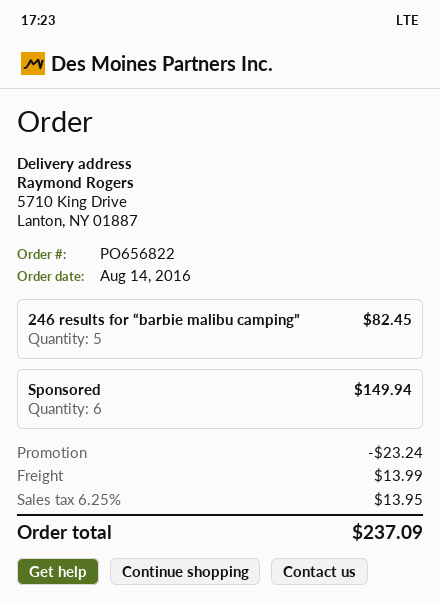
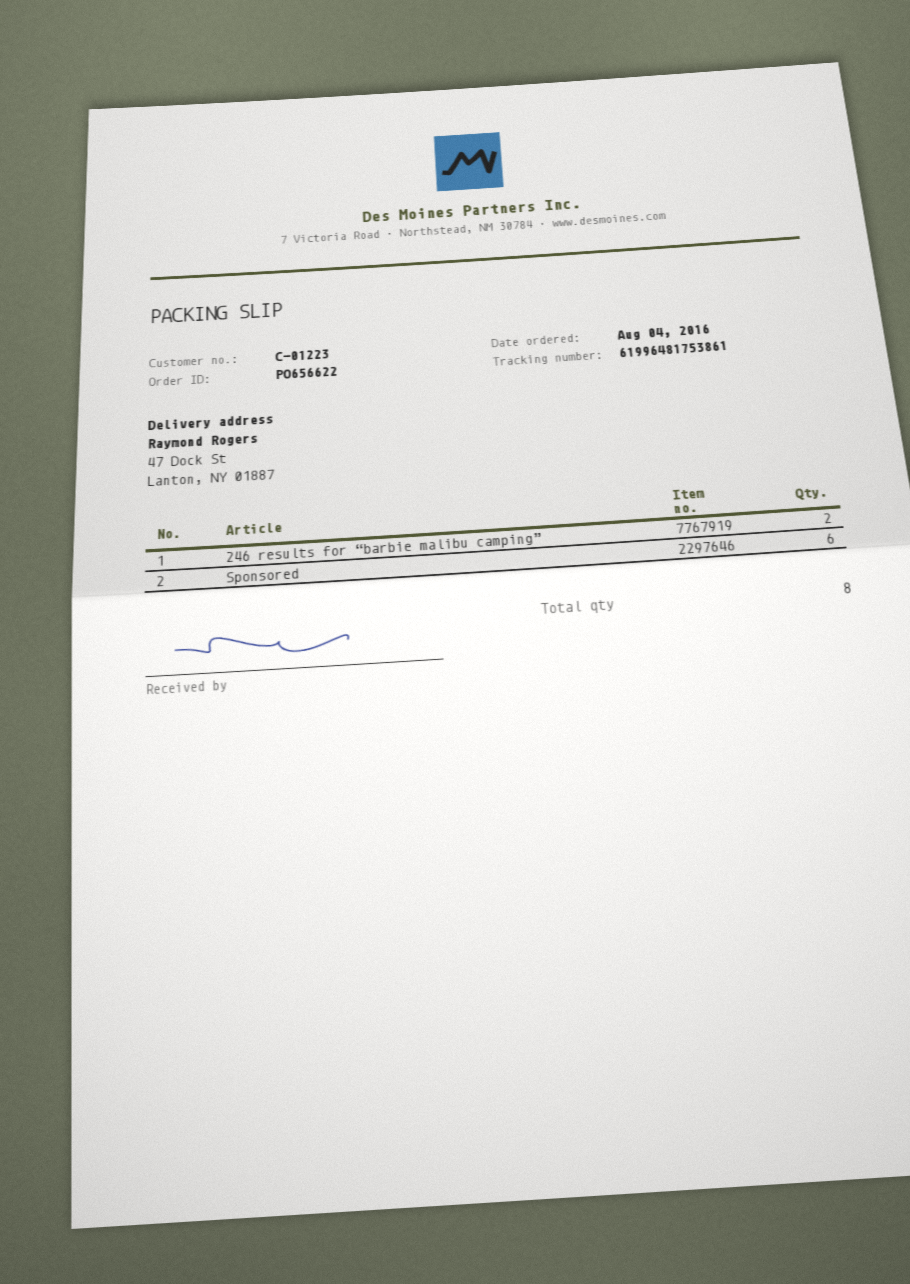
order number: PO656822 -> PO656622
order date: 2016-08-14 -> 2016-08-04
ship to: 5710 King Drive, Lanton, NY 01887 -> 47 Dock St, Lanton, NY 01887
246 results for “barbie malibu camping”: 5 -> 2

